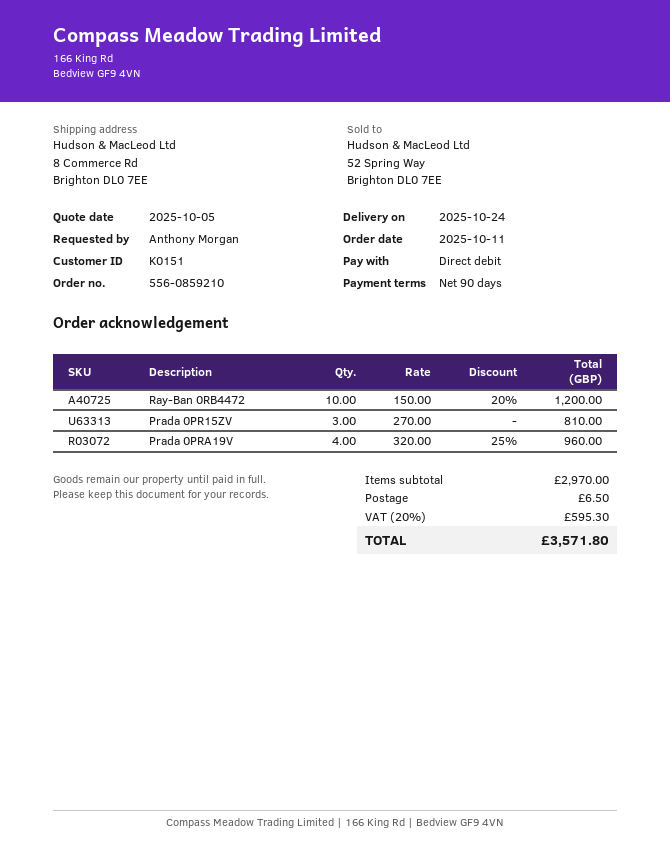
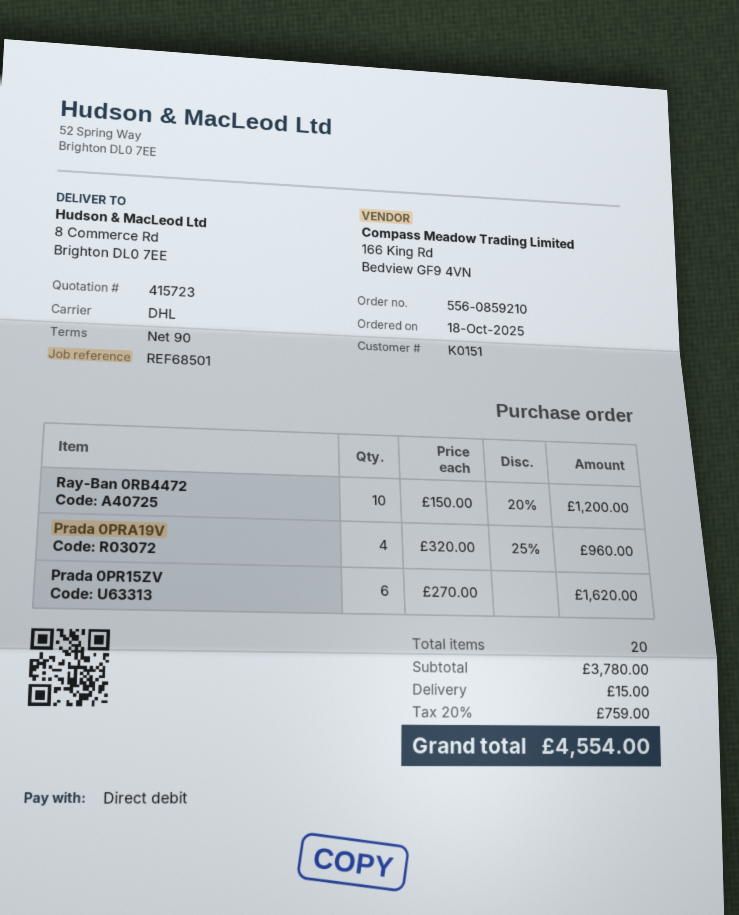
order date: 2025-10-11 -> 2025-10-18
Prada 0PR15ZV: 3 x 270.00 = 810.00 -> 6 x 270.00 = 1620.00
subtotal: 2970.00 -> 3780.00
shipping: 6.50 -> 15.00
tax: 20% = 595.30 -> 20% = 759.00
total: 3571.80 -> 4554.00

